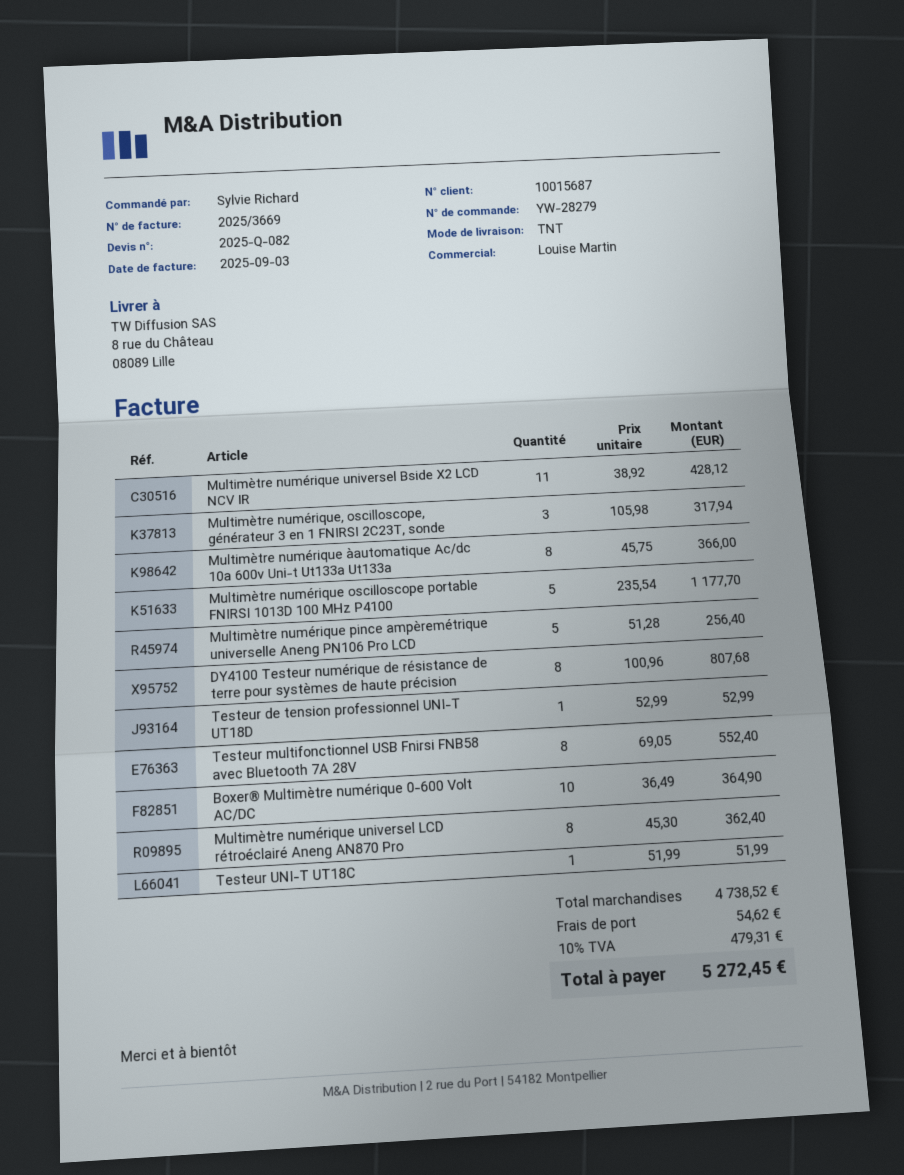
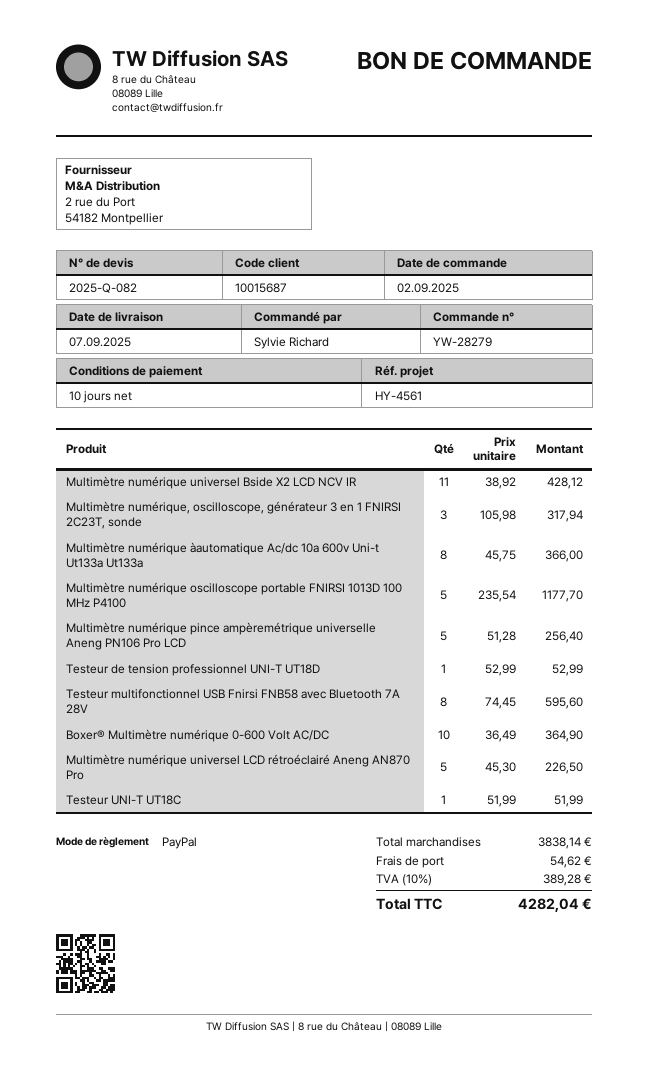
DY4100 Testeur numérique de résistance de terre pour systèmes de haute précision: 8 x 100.96 = 807.68 -> none
Testeur multifonctionnel USB Fnirsi FNB58 avec Bluetooth 7A 28V: 8 x 69.05 = 552.40 -> 8 x 74.45 = 595.60
Multimètre numérique universel LCD rétroéclairé Aneng AN870 Pro: 8 x 45.30 = 362.40 -> 5 x 45.30 = 226.50
subtotal: 4738.52 -> 3838.14
tax: 10% = 479.31 -> 10% = 389.28
total: 5272.45 -> 4282.04

